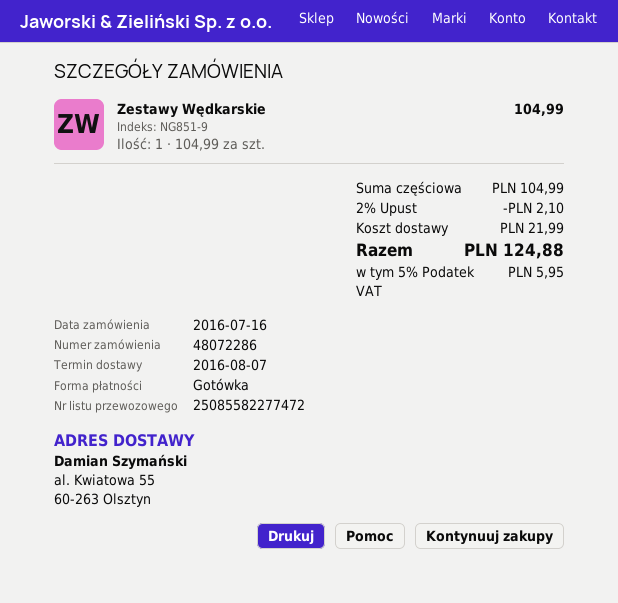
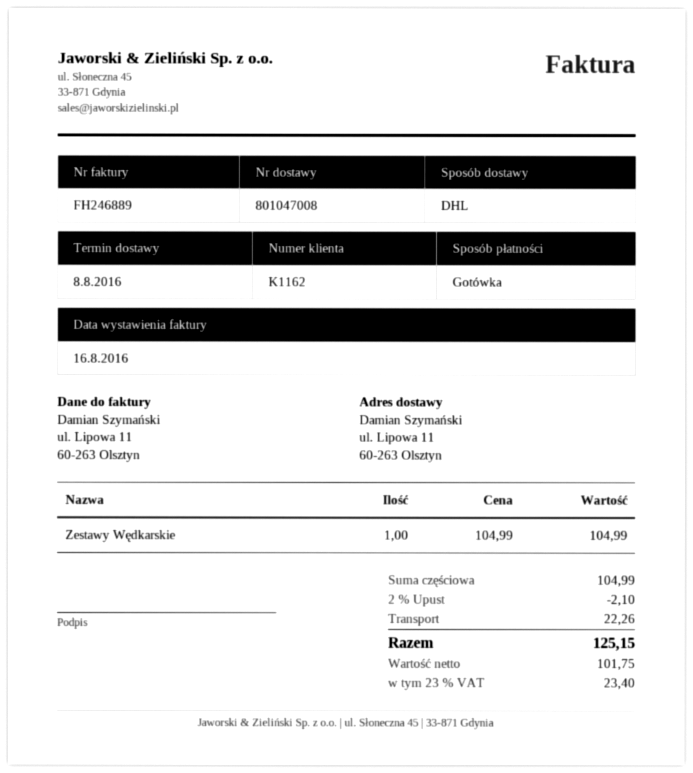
delivery date: 2016-08-07 -> 2016-08-08
ship to: al. Kwiatowa 55, 60-263 Olsztyn -> ul. Lipowa 11, 60-263 Olsztyn
shipping: 21.99 -> 22.26
tax: 5% = 5.95 -> 23% = 23.40
total: 124.88 -> 125.15

